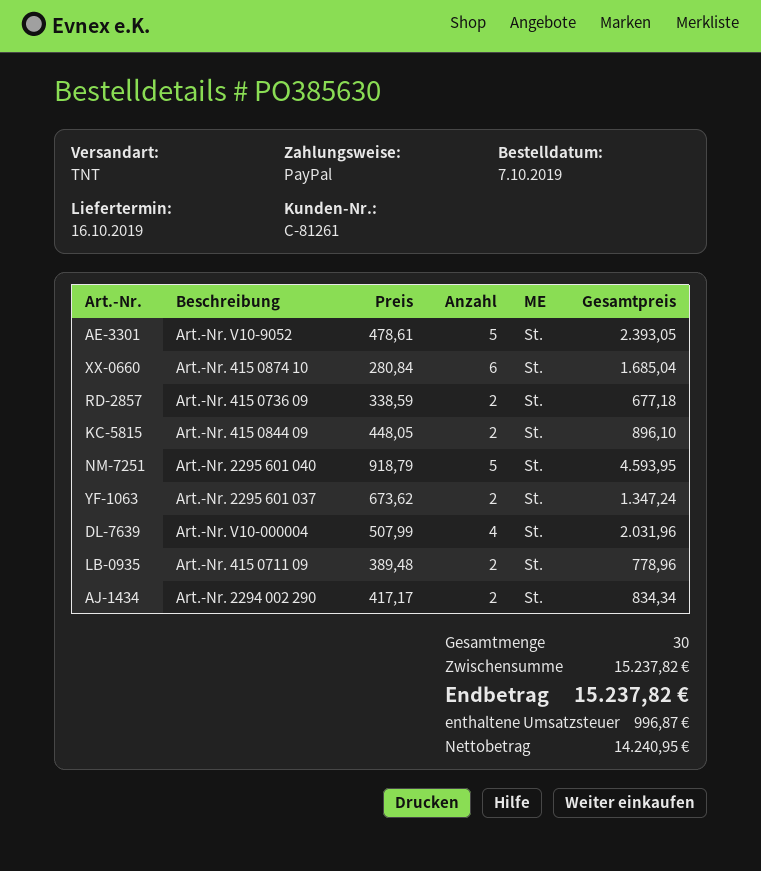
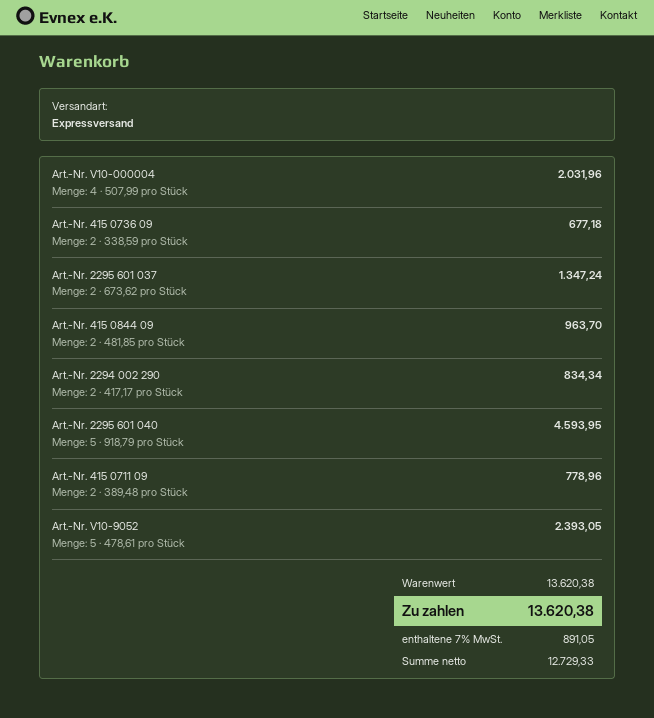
shipping method: TNT -> express
Art.-Nr. 415 0874 10: 6 x 280.84 = 1685.04 -> none
Art.-Nr. 415 0844 09: 2 x 448.05 = 896.10 -> 2 x 481.85 = 963.70
subtotal: 15237.82 -> 13620.38
net: 14240.95 -> 12729.33
tax: 996.87 -> 891.05
total: 15237.82 -> 13620.38

